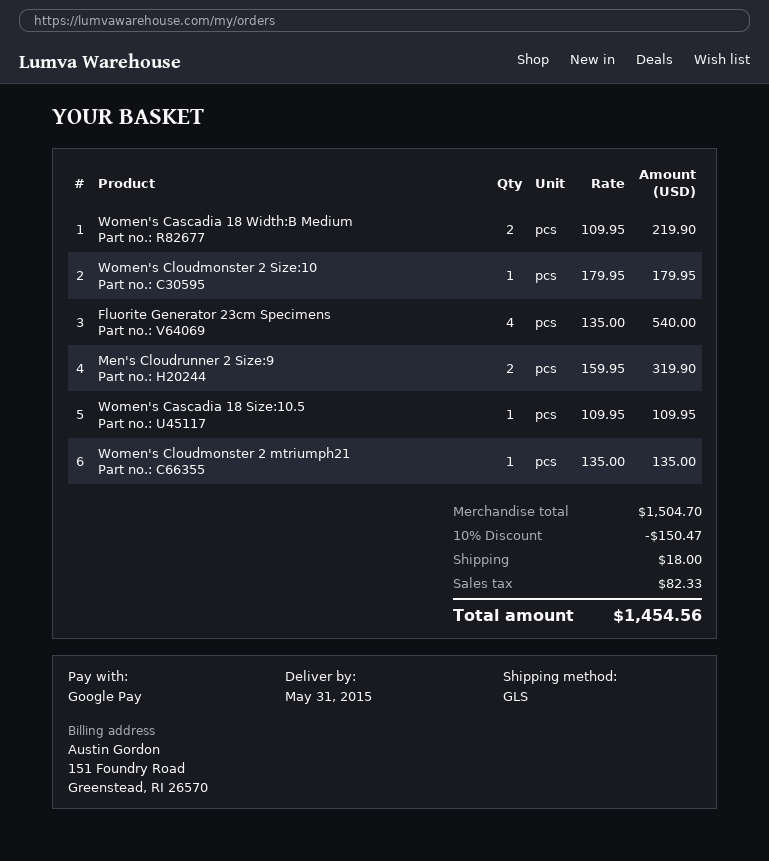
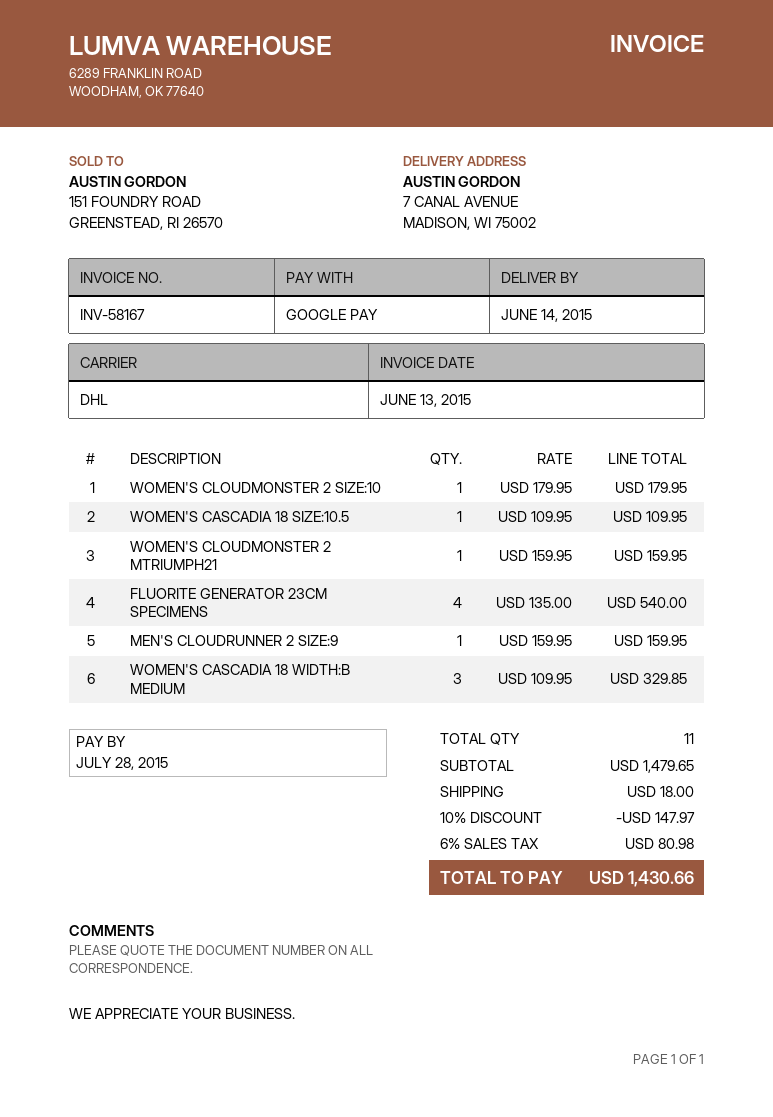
delivery date: 2015-05-31 -> 2015-06-14
shipping method: GLS -> DHL
Women's Cascadia 18 Width:B Medium: 2 x 109.95 = 219.90 -> 3 x 109.95 = 329.85
Men's Cloudrunner 2 Size:9: 2 x 159.95 = 319.90 -> 1 x 159.95 = 159.95
Women's Cloudmonster 2 mtriumph21: 1 x 135.00 = 135.00 -> 1 x 159.95 = 159.95
subtotal: 1504.70 -> 1479.65
discount: 10% = 150.47 -> 10% = 147.97
tax: 82.33 -> 80.98
total: 1454.56 -> 1430.66

